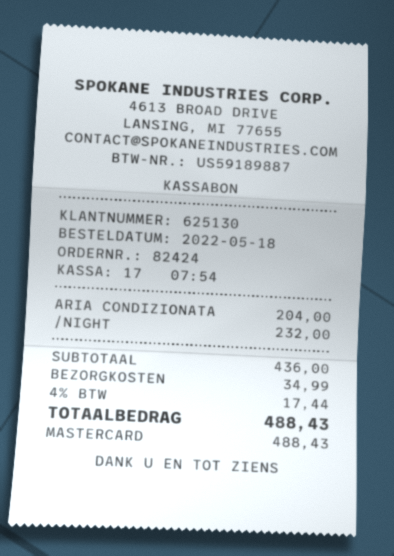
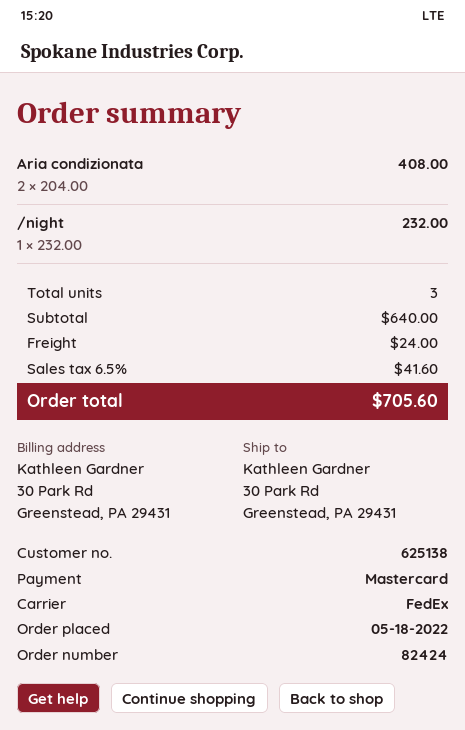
customer number: 625130 -> 625138
ARIA CONDIZIONATA: 1 x 204.00 = 204.00 -> 2 x 204.00 = 408.00
subtotal: 436.00 -> 640.00
shipping: 34.99 -> 24.00
tax: 4% = 17.44 -> 6.5% = 41.60
total: 488.43 -> 705.60

